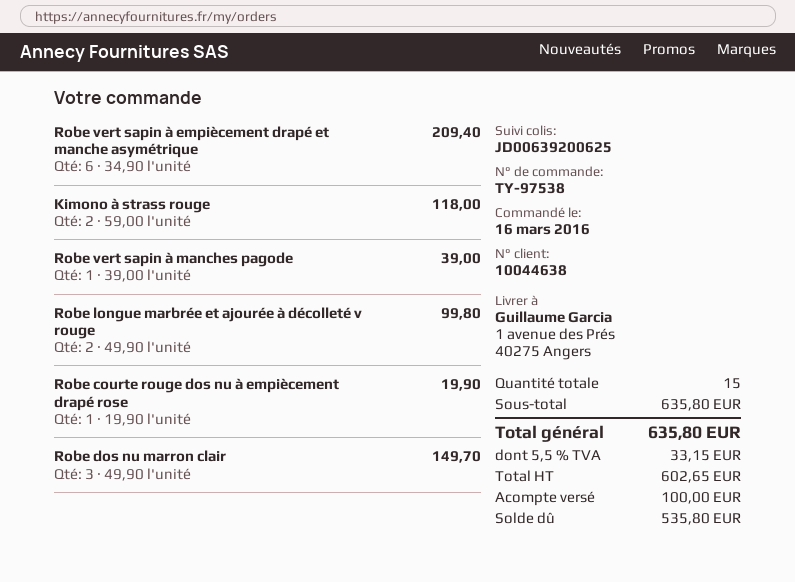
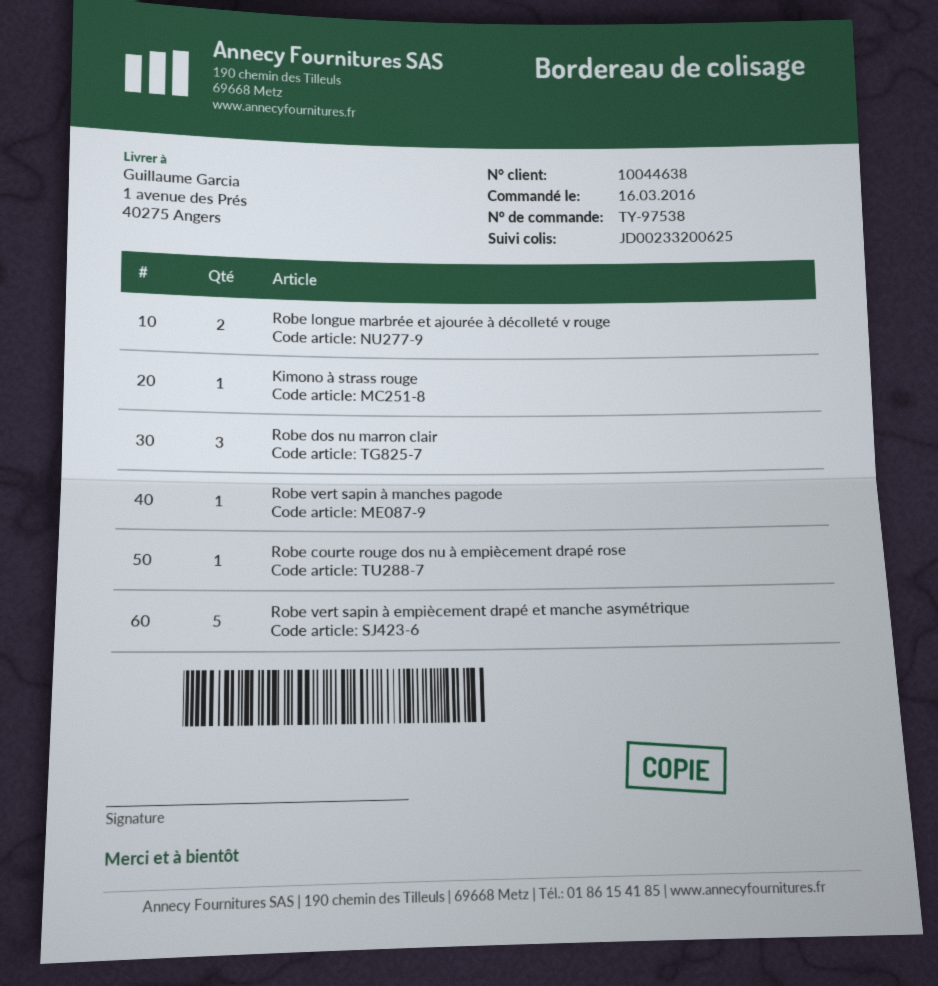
tracking number: JD00639200625 -> JD00233200625
Robe vert sapin à empiècement drapé et manche asymétrique: 6 -> 5
Kimono à strass rouge: 2 -> 1

